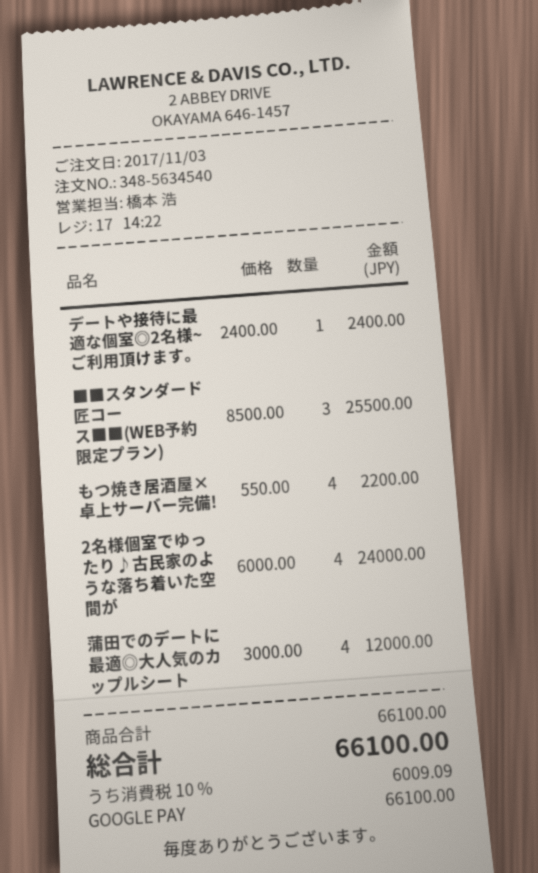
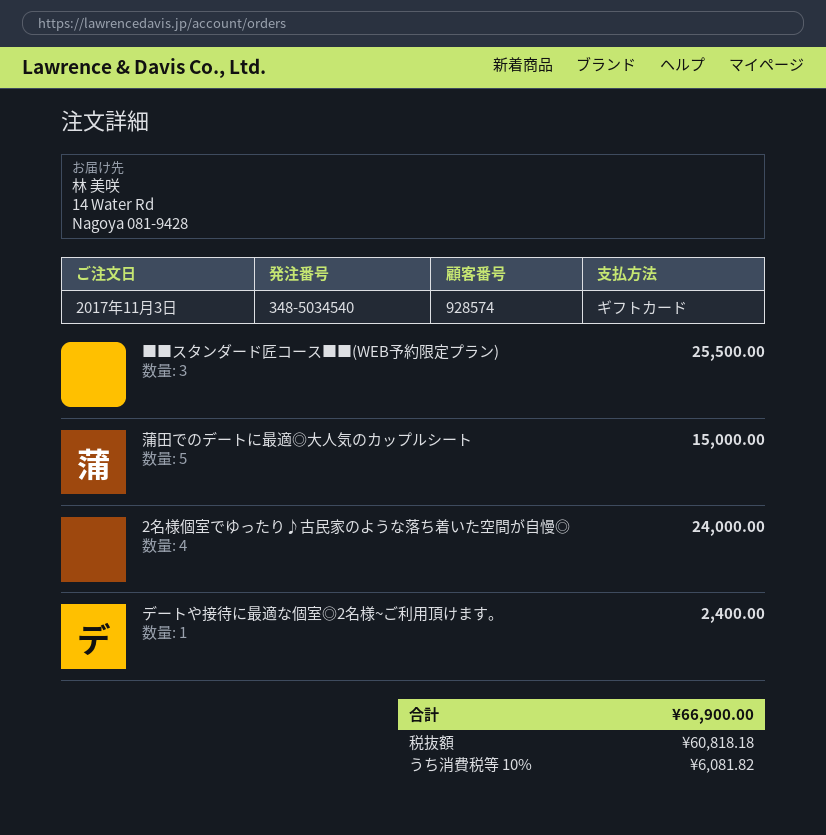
order number: 348-5634540 -> 348-5034540
payment method: Google Pay -> gift card
もつ焼き居酒屋×卓上サーバー完備!: 4 for 2200.00 -> none
蒲田でのデートに最適◎大人気のカップルシート: 4 for 12000.00 -> 5 for 15000.00
tax: 10% = 6009.09 -> 10% = 6081.82
total: 66100.00 -> 66900.00

